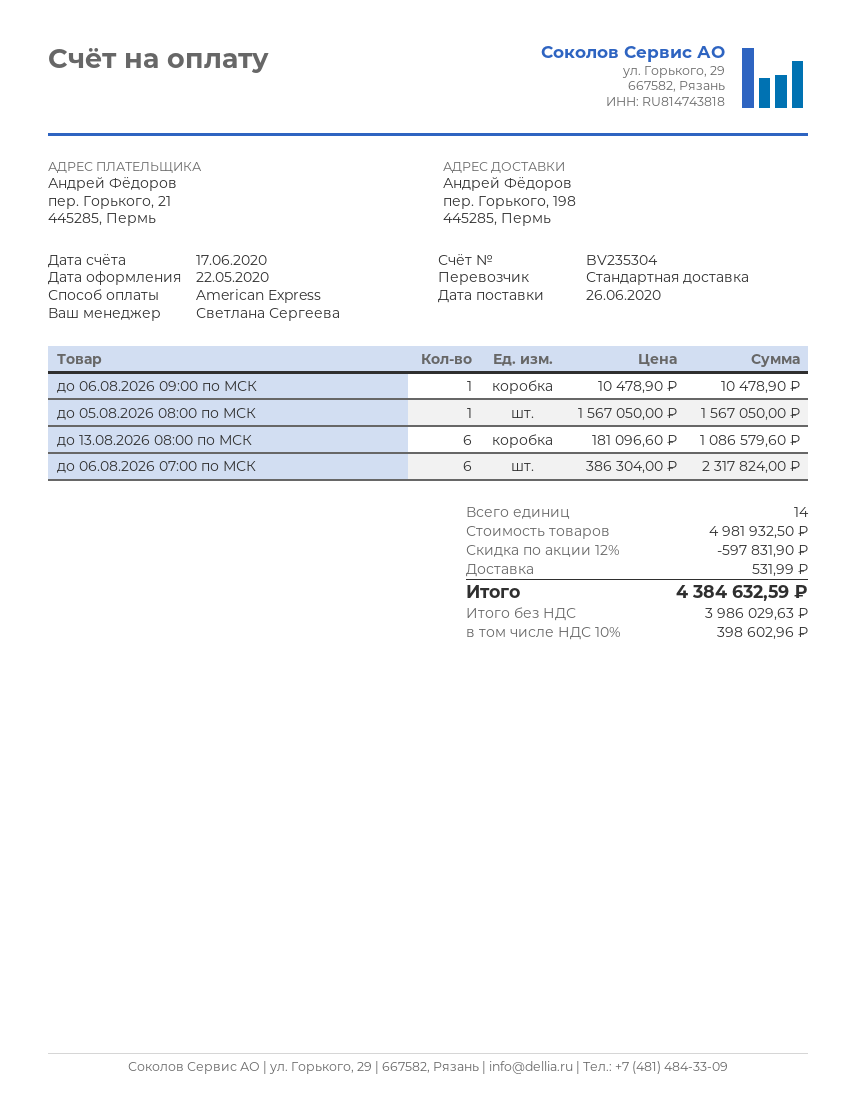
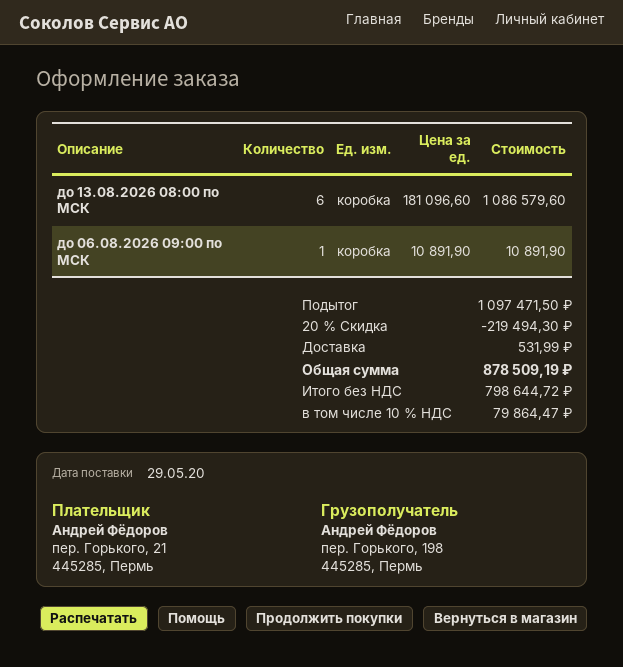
delivery date: 2020-06-26 -> 2020-05-29
до 06.08.2026 09:00 по МСК: 1 x 10478.90 = 10478.90 -> 1 x 10891.90 = 10891.90
до 05.08.2026 08:00 по МСК: 1 x 1567050.00 = 1567050.00 -> none
до 06.08.2026 07:00 по МСК: 6 x 386304.00 = 2317824.00 -> none
subtotal: 4981932.50 -> 1097471.50
discount: 12% = 597831.90 -> 20% = 219494.30
net: 3986029.63 -> 798644.72
tax: 10% = 398602.96 -> 10% = 79864.47
total: 4384632.59 -> 878509.19

